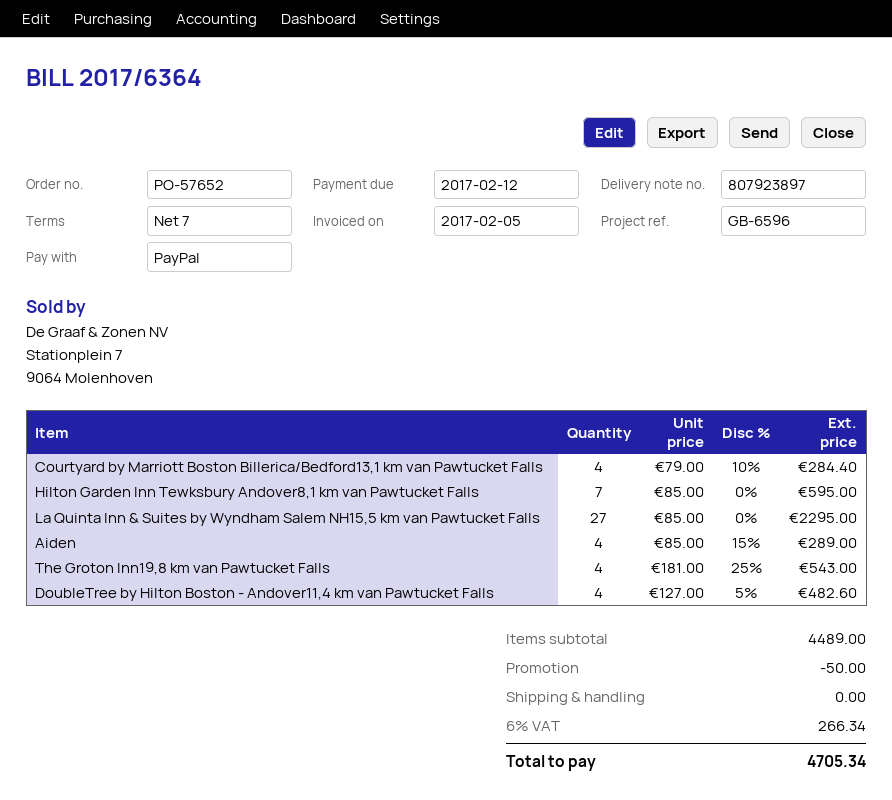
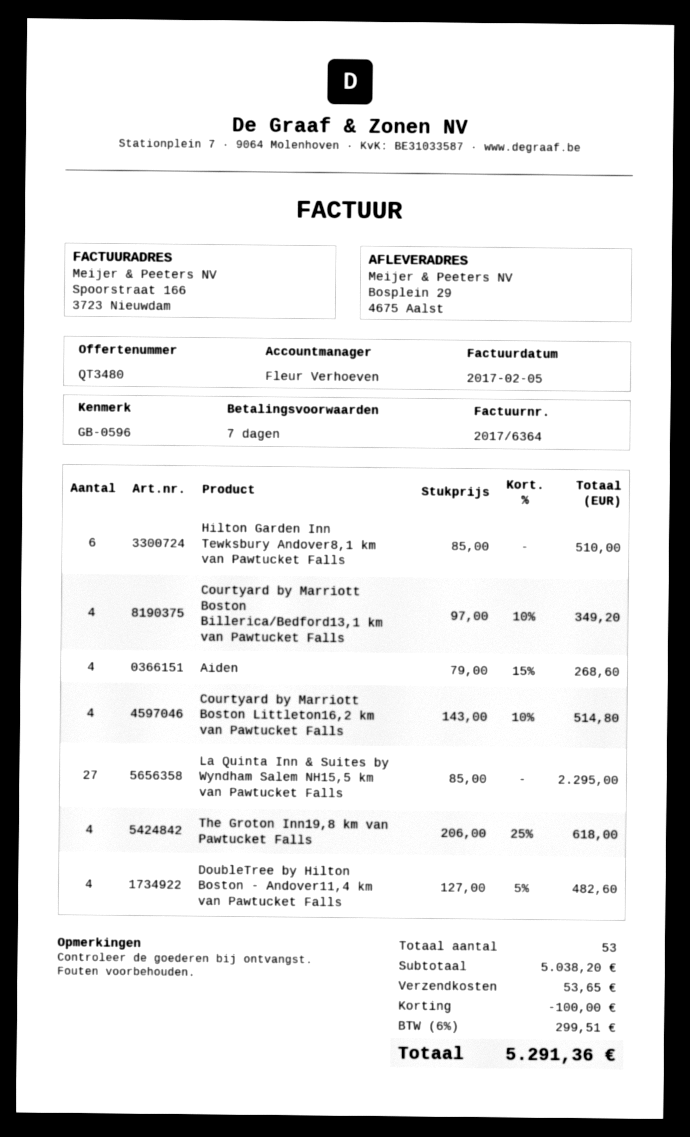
reference: GB-6596 -> GB-0596
Courtyard by Marriott Boston Billerica/Bedford13,1 km van Pawtucket Falls: 4 x 79.00 - 10% = 284.40 -> 4 x 97.00 - 10% = 349.20
Hilton Garden Inn Tewksbury Andover8,1 km van Pawtucket Falls: 7 x 85.00 = 595.00 -> 6 x 85.00 = 510.00
Aiden: 4 x 85.00 - 15% = 289.00 -> 4 x 79.00 - 15% = 268.60
The Groton Inn19,8 km van Pawtucket Falls: 4 x 181.00 - 25% = 543.00 -> 4 x 206.00 - 25% = 618.00
Courtyard by Marriott Boston Littleton16,2 km van Pawtucket Falls: none -> 4 x 143.00 - 10% = 514.80
subtotal: 4489.00 -> 5038.20
discount: 50.00 -> 100.00
shipping: 0.00 -> 53.65
tax: 6% = 266.34 -> 6% = 299.51
total: 4705.34 -> 5291.36

